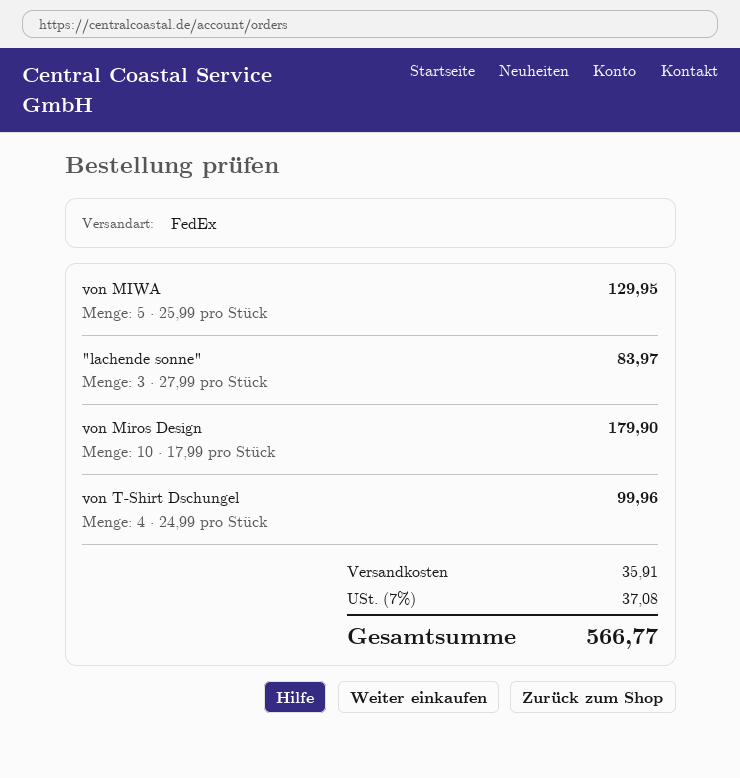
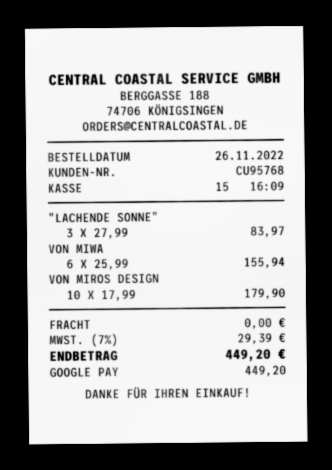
von MIWA: 5 x 25.99 = 129.95 -> 6 x 25.99 = 155.94
von T-Shirt Dschungel: 4 x 24.99 = 99.96 -> none
shipping: 35.91 -> 0.00
tax: 7% = 37.08 -> 7% = 29.39
total: 566.77 -> 449.20

